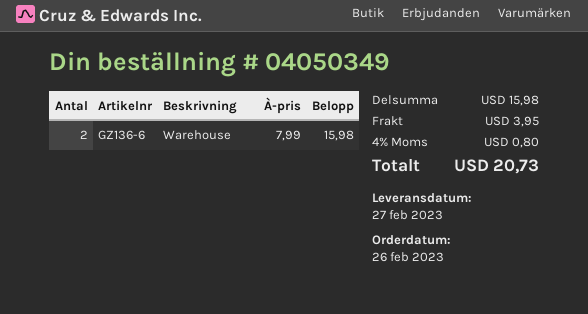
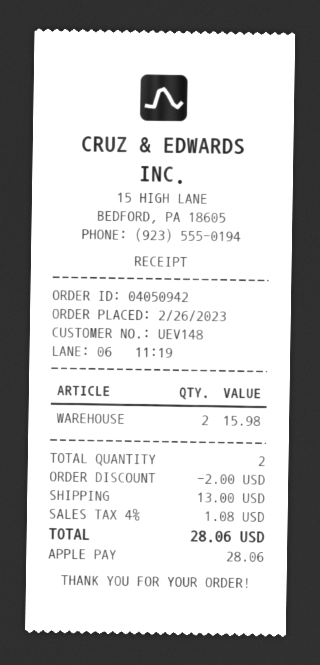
order number: 04050349 -> 04050942
discount: none -> 2.00
shipping: 3.95 -> 13.00
tax: 4% = 0.80 -> 4% = 1.08
total: 20.73 -> 28.06

